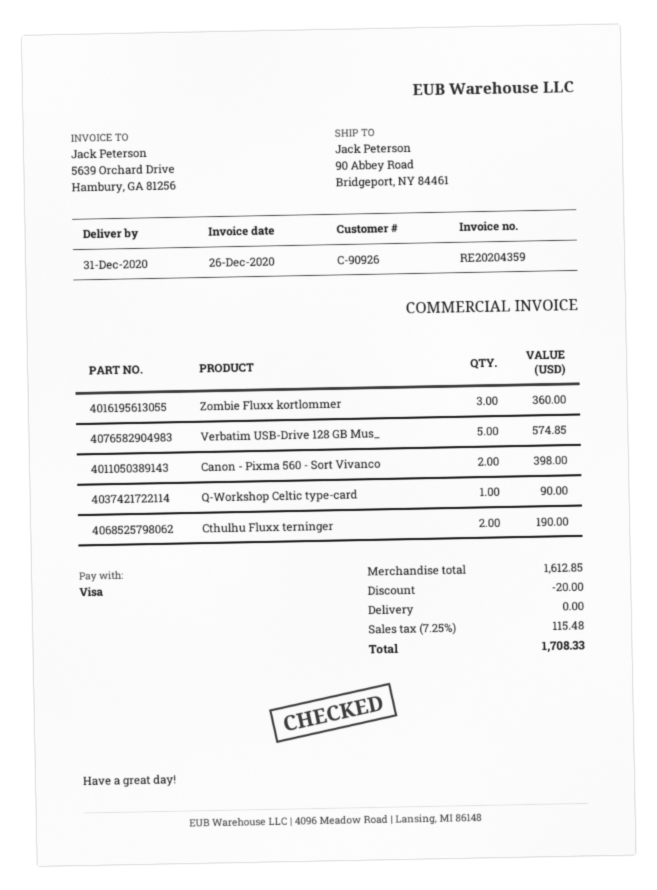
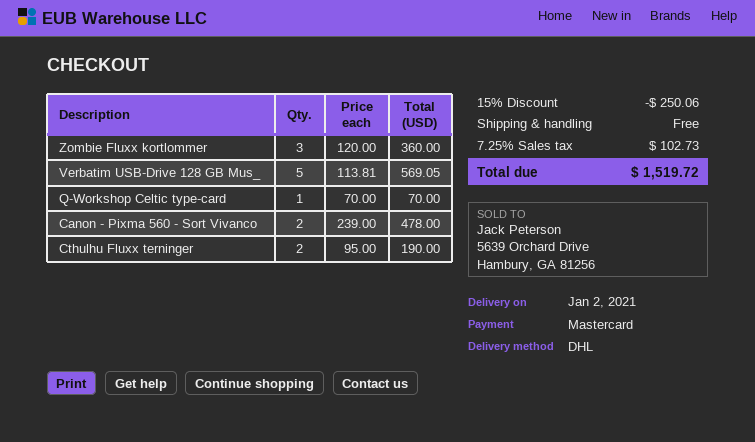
delivery date: 2020-12-31 -> 2021-01-02
payment method: Visa -> Mastercard
Verbatim USB-Drive 128 GB Mus_: 5 for 574.85 -> 5 for 569.05
Canon - Pixma 560 - Sort Vivanco: 2 for 398.00 -> 2 for 478.00
Q-Workshop Celtic type-card: 1 for 90.00 -> 1 for 70.00
discount: 20.00 -> 250.06
tax: 7.25% = 115.48 -> 7.25% = 102.73
total: 1708.33 -> 1519.72

